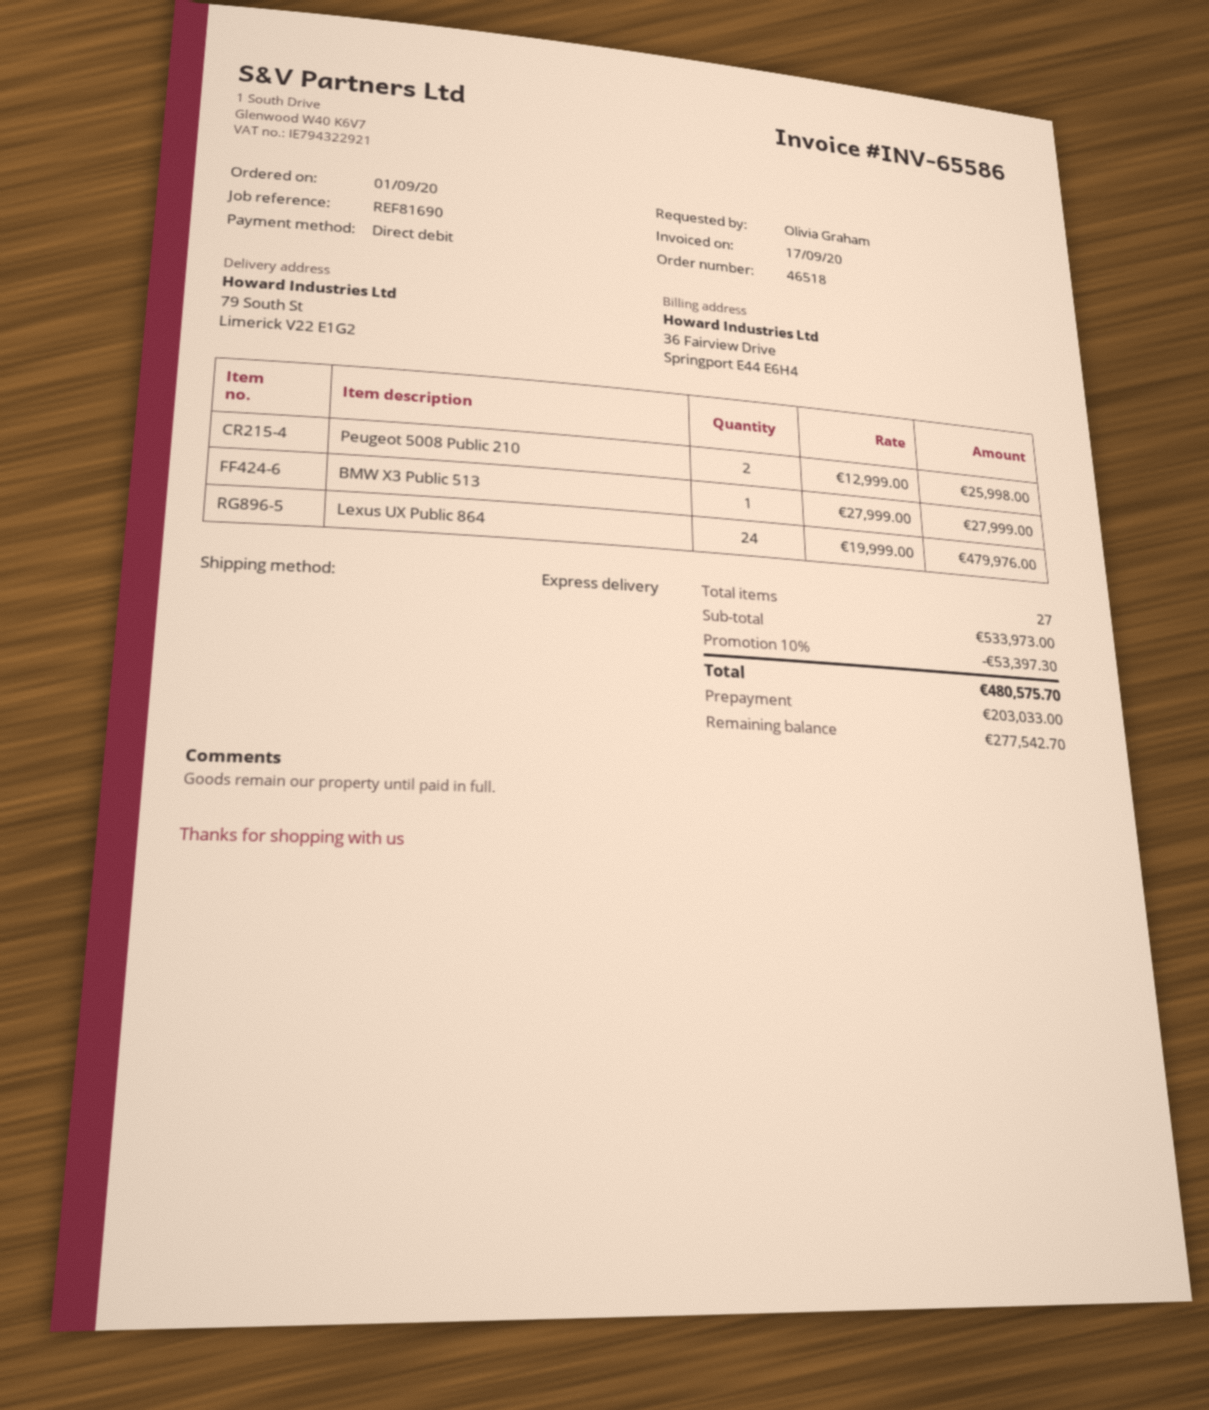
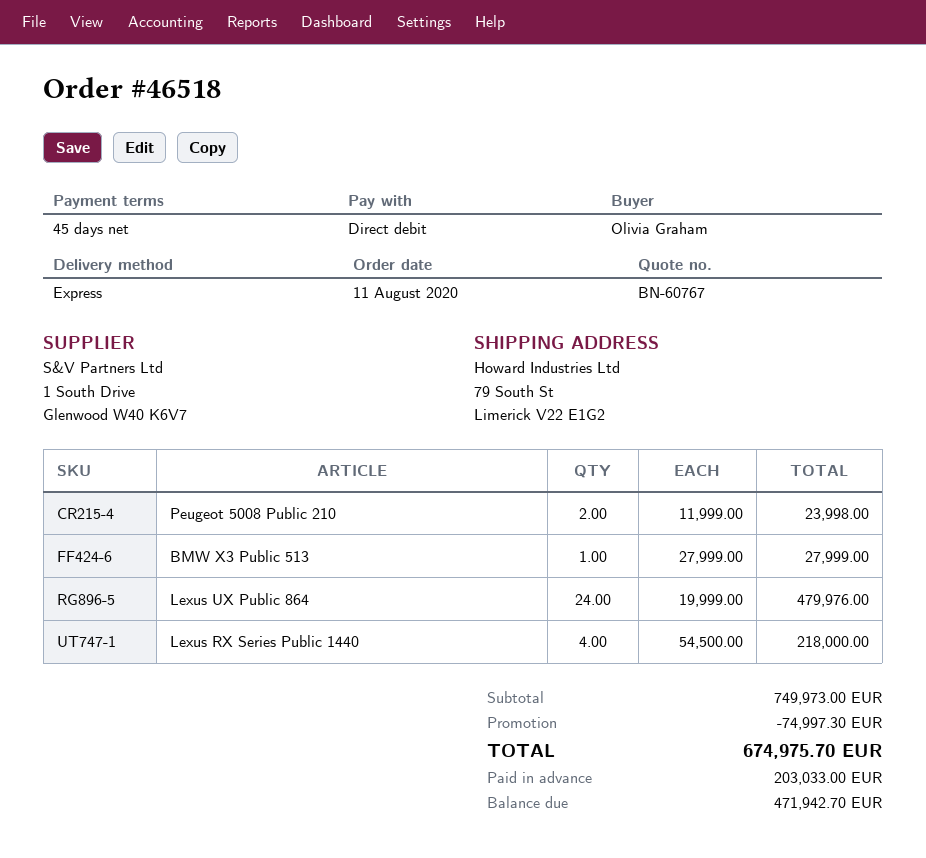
order date: 2020-09-01 -> 2020-08-11
Peugeot 5008 Public 210: 2 x 12999.00 = 25998.00 -> 2 x 11999.00 = 23998.00
Lexus RX Series Public 1440: none -> 4 x 54500.00 = 218000.00
subtotal: 533973.00 -> 749973.00
discount: 53397.30 -> 74997.30
total: 480575.70 -> 674975.70
balance: 277542.70 -> 471942.70

